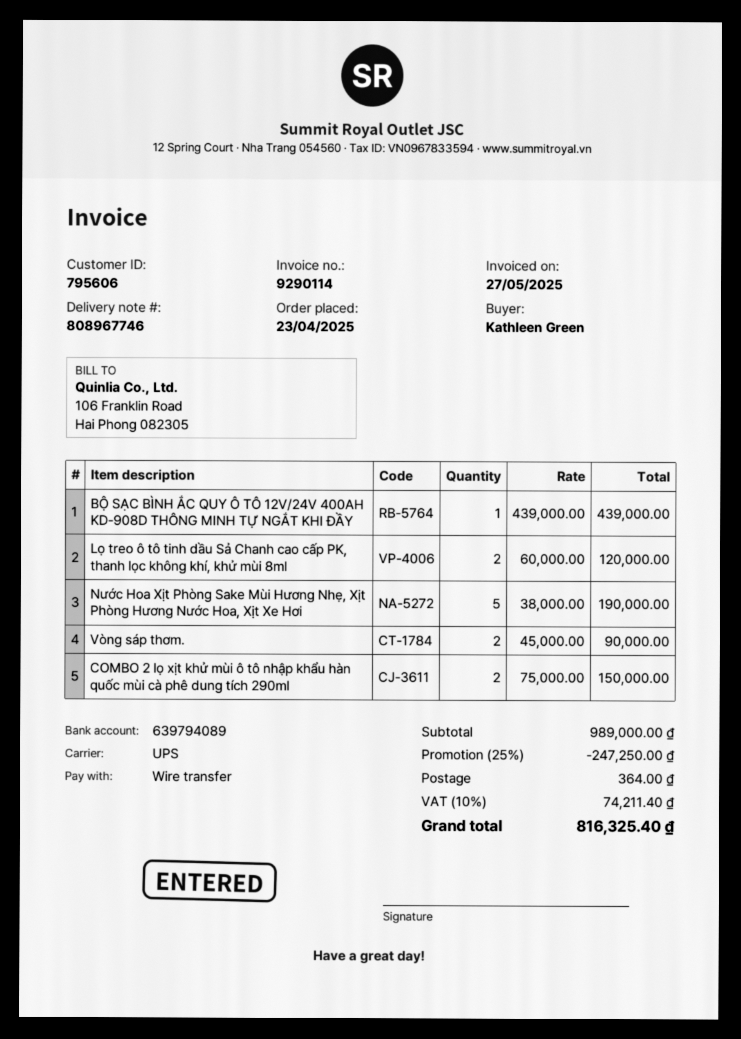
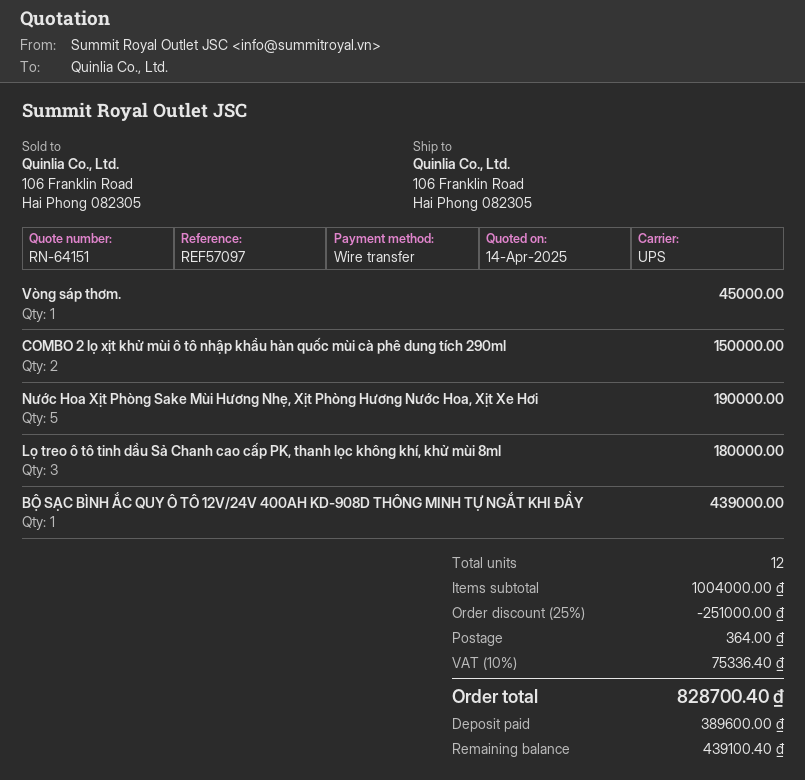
Lọ treo ô tô tinh dầu Sả Chanh cao cấp PK, thanh lọc không khí, khử mùi 8ml: 2 for 120000.00 -> 3 for 180000.00
Vòng sáp thơm.: 2 for 90000.00 -> 1 for 45000.00
subtotal: 989000.00 -> 1004000.00
discount: 25% = 247250.00 -> 25% = 251000.00
tax: 10% = 74211.40 -> 10% = 75336.40
total: 816325.40 -> 828700.40

